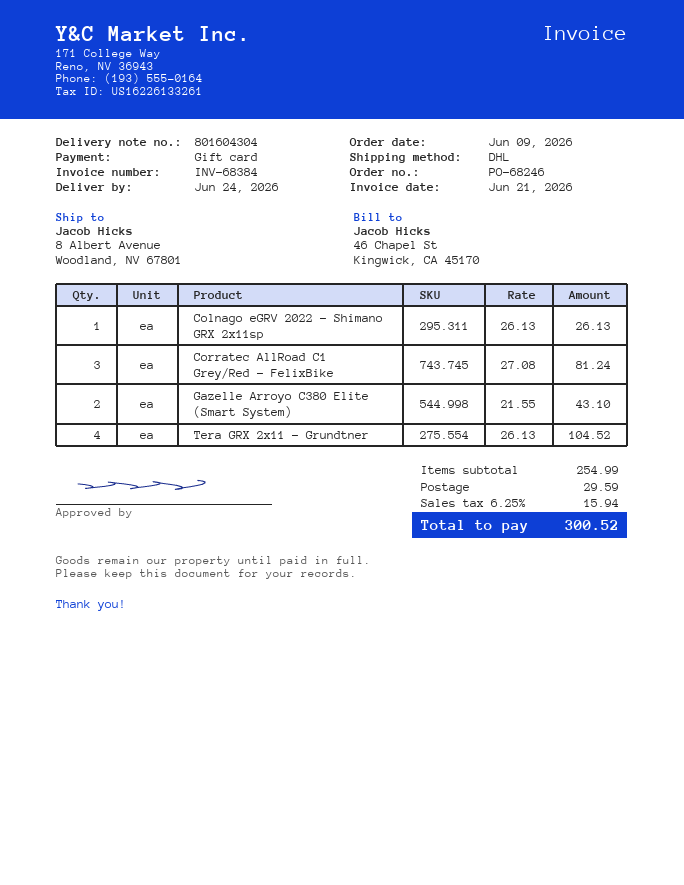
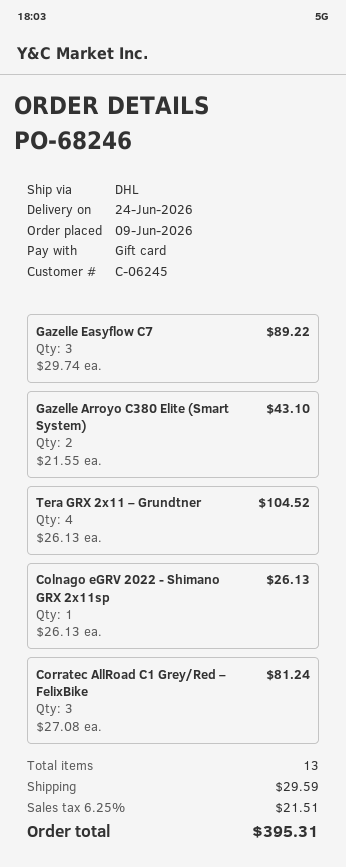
Gazelle Easyflow C7: none -> 3 x 29.74 = 89.22
tax: 6.25% = 15.94 -> 6.25% = 21.51
total: 300.52 -> 395.31

